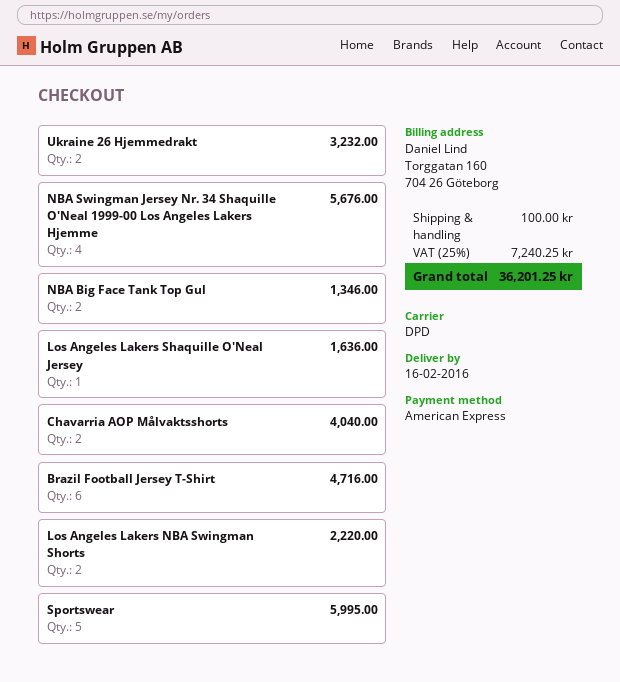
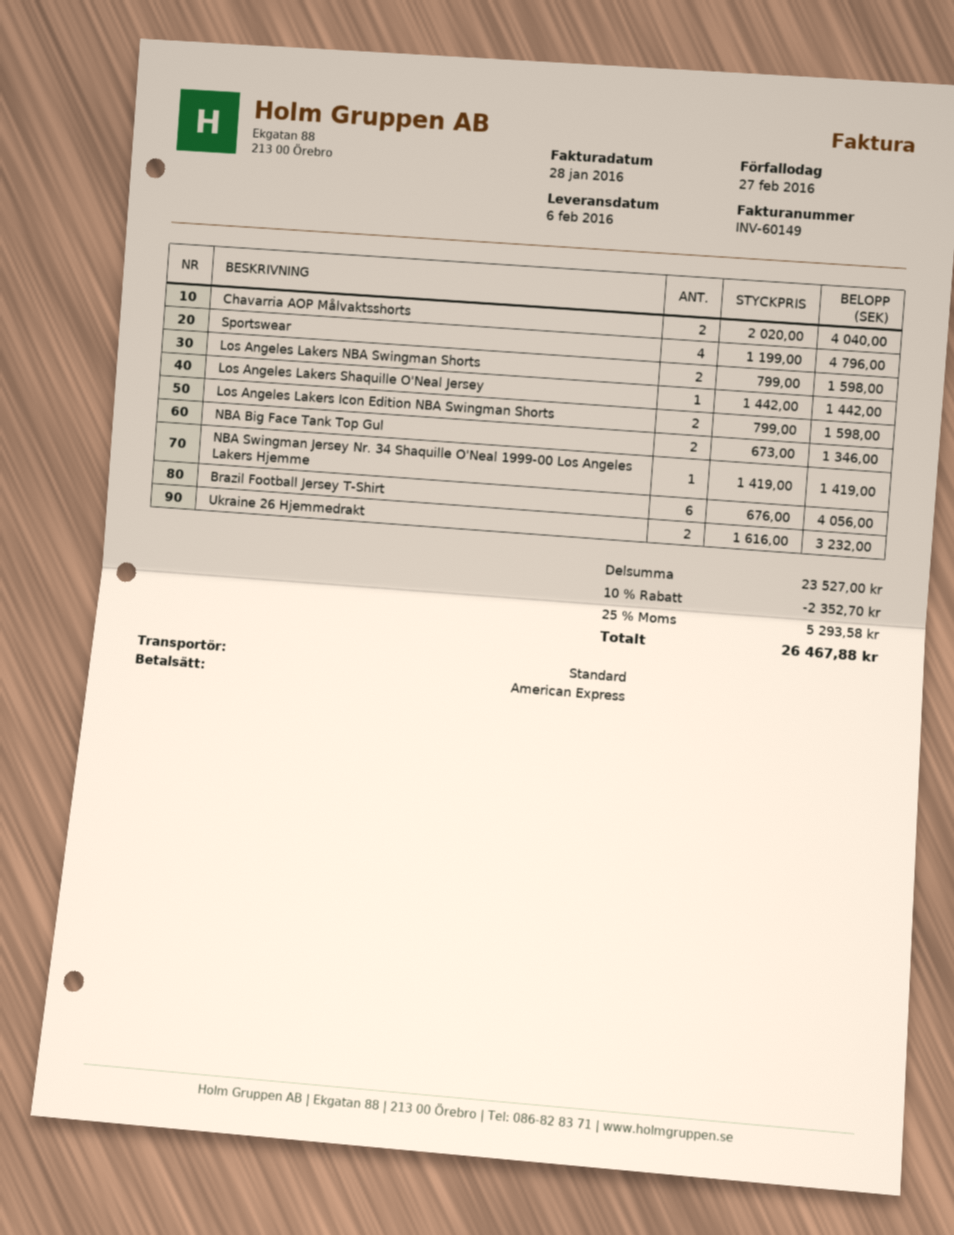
delivery date: 2016-02-16 -> 2016-02-06
shipping method: DPD -> standard
NBA Swingman Jersey Nr. 34 Shaquille O'Neal 1999-00 Los Angeles Lakers Hjemme: 4 for 5676.00 -> 1 for 1419.00
Los Angeles Lakers Shaquille O'Neal Jersey: 1 for 1636.00 -> 1 for 1442.00
Brazil Football Jersey T-Shirt: 6 for 4716.00 -> 6 for 4056.00
Los Angeles Lakers NBA Swingman Shorts: 2 for 2220.00 -> 2 for 1598.00
Sportswear: 5 for 5995.00 -> 4 for 4796.00
Los Angeles Lakers Icon Edition NBA Swingman Shorts: none -> 2 for 1598.00
discount: none -> 10% = 2352.70
shipping: 100.00 -> none
tax: 25% = 7240.25 -> 25% = 5293.58
total: 36201.25 -> 26467.88

